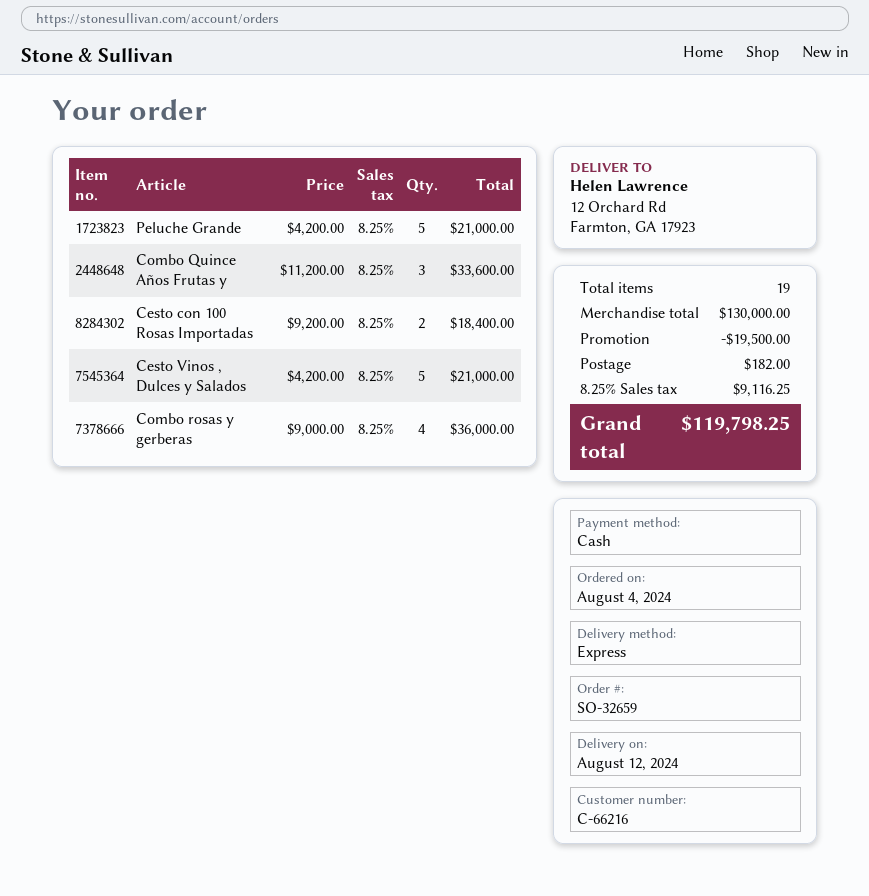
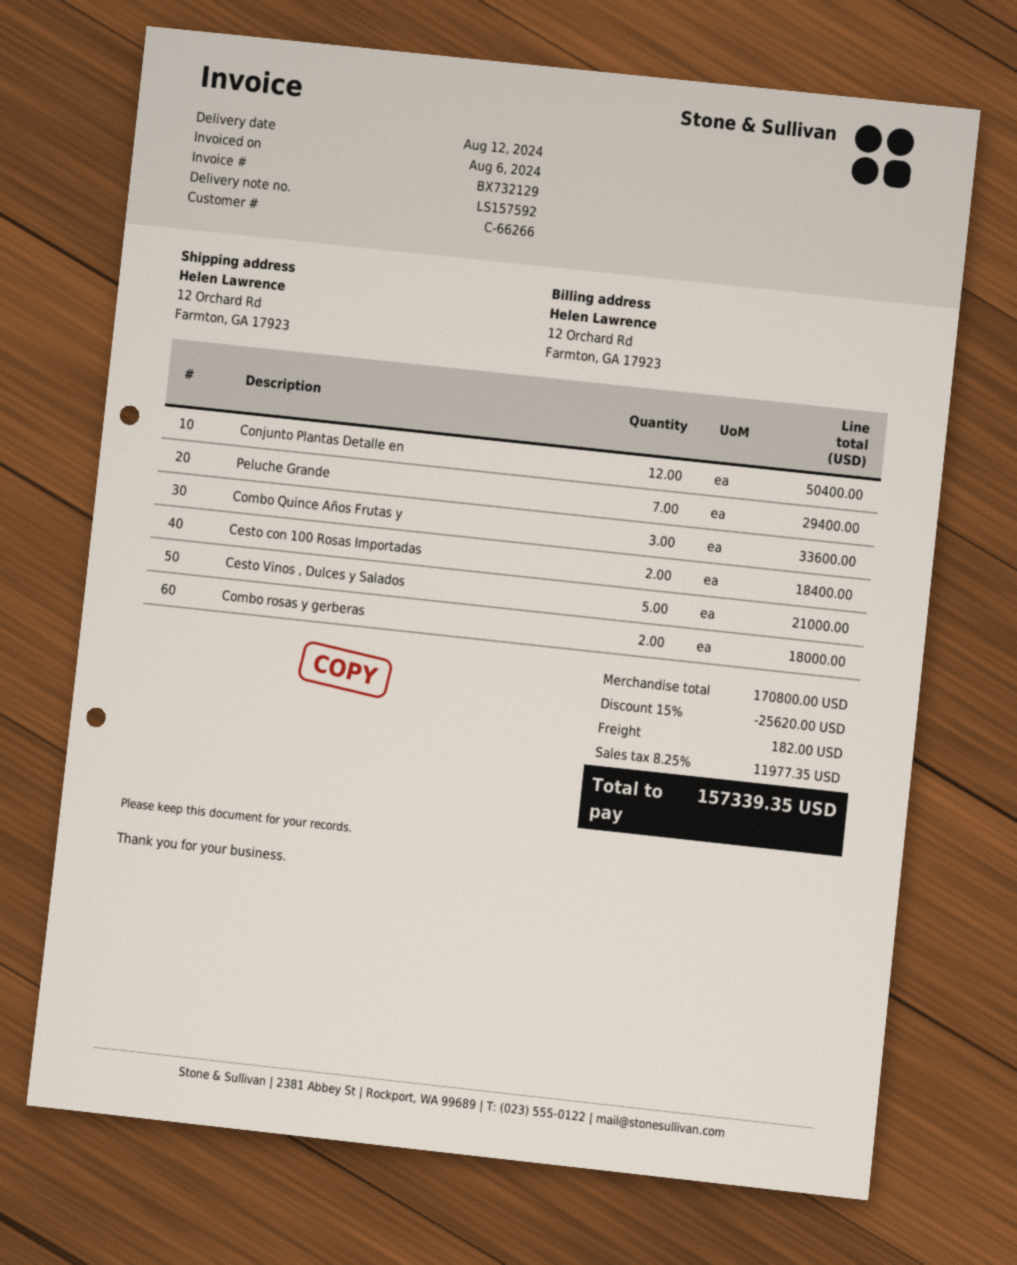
customer number: C-66216 -> C-66266
Peluche Grande: 5 for 21000.00 -> 7 for 29400.00
Combo rosas y gerberas: 4 for 36000.00 -> 2 for 18000.00
Conjunto Plantas Detalle en: none -> 12 for 50400.00
subtotal: 130000.00 -> 170800.00
discount: 19500.00 -> 25620.00
tax: 8.25% = 9116.25 -> 8.25% = 11977.35
total: 119798.25 -> 157339.35

